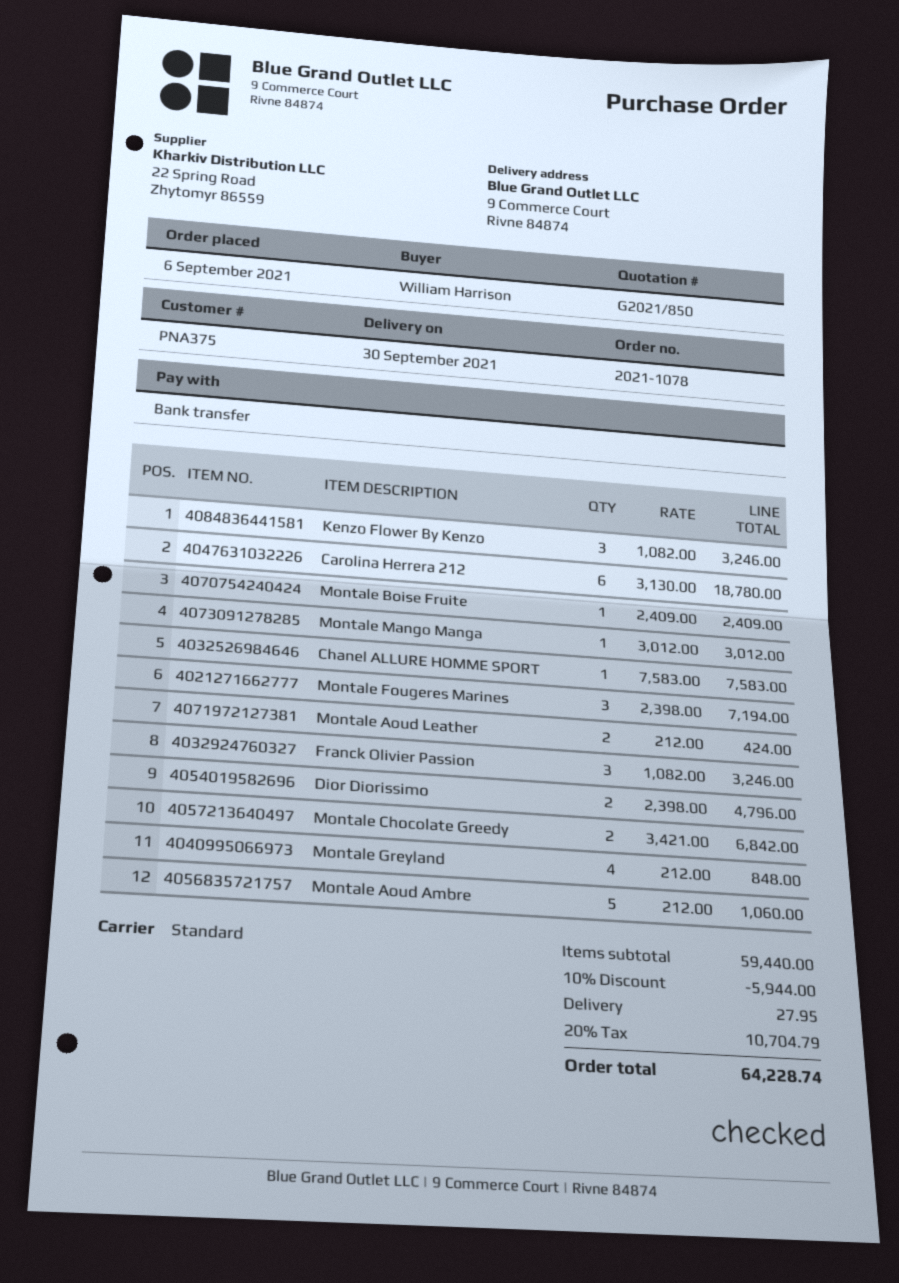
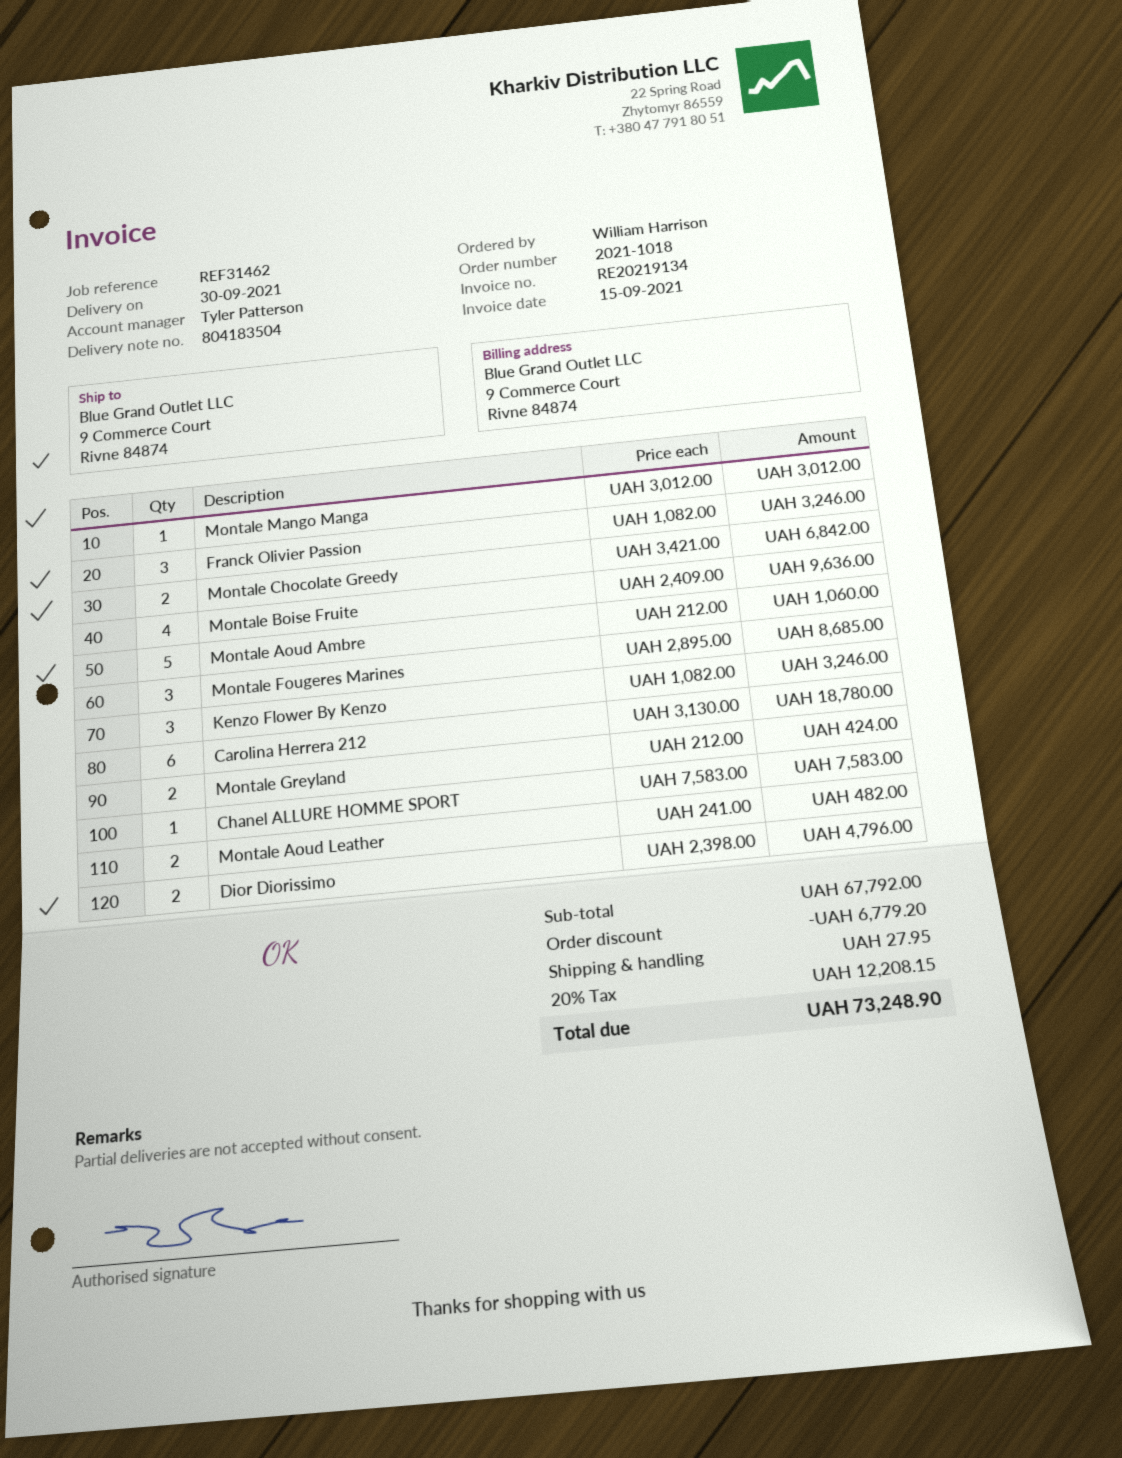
order number: 2021-1078 -> 2021-1018
Montale Boise Fruite: 1 x 2409.00 = 2409.00 -> 4 x 2409.00 = 9636.00
Montale Fougeres Marines: 3 x 2398.00 = 7194.00 -> 3 x 2895.00 = 8685.00
Montale Aoud Leather: 2 x 212.00 = 424.00 -> 2 x 241.00 = 482.00
Montale Greyland: 4 x 212.00 = 848.00 -> 2 x 212.00 = 424.00
subtotal: 59440.00 -> 67792.00
discount: 5944.00 -> 6779.20
tax: 20% = 10704.79 -> 20% = 12208.15
total: 64228.74 -> 73248.90

